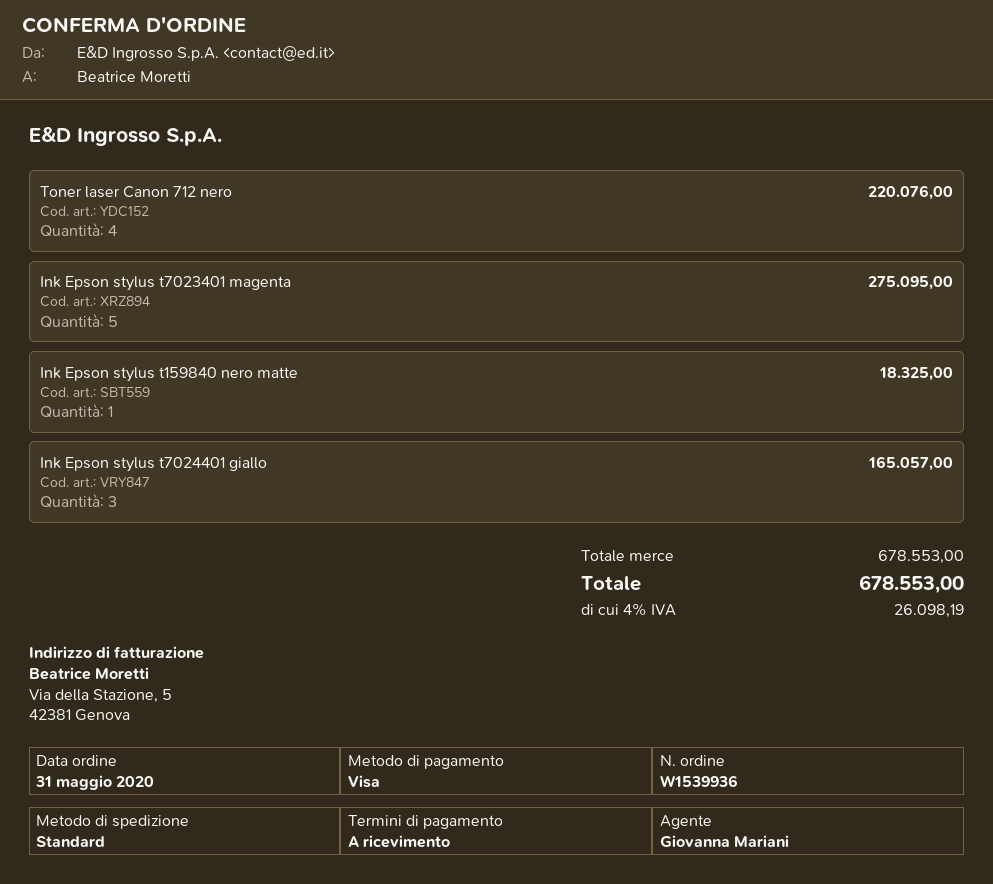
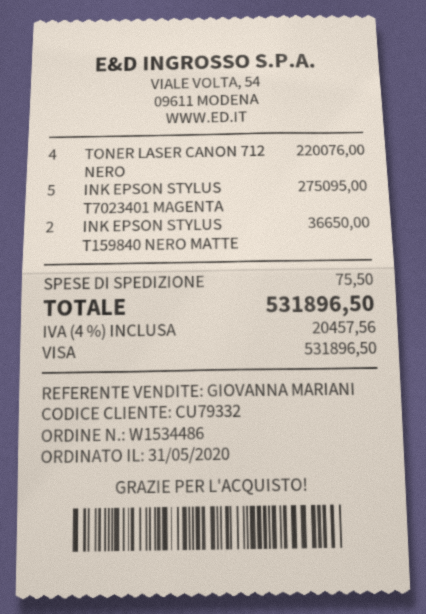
order number: W1539936 -> W1534486
Ink Epson stylus t159840 nero matte: 1 for 18325.00 -> 2 for 36650.00
Ink Epson stylus t7024401 giallo: 3 for 165057.00 -> none
shipping: none -> 75.50
tax: 4% = 26098.19 -> 4% = 20457.56
total: 678553.00 -> 531896.50

